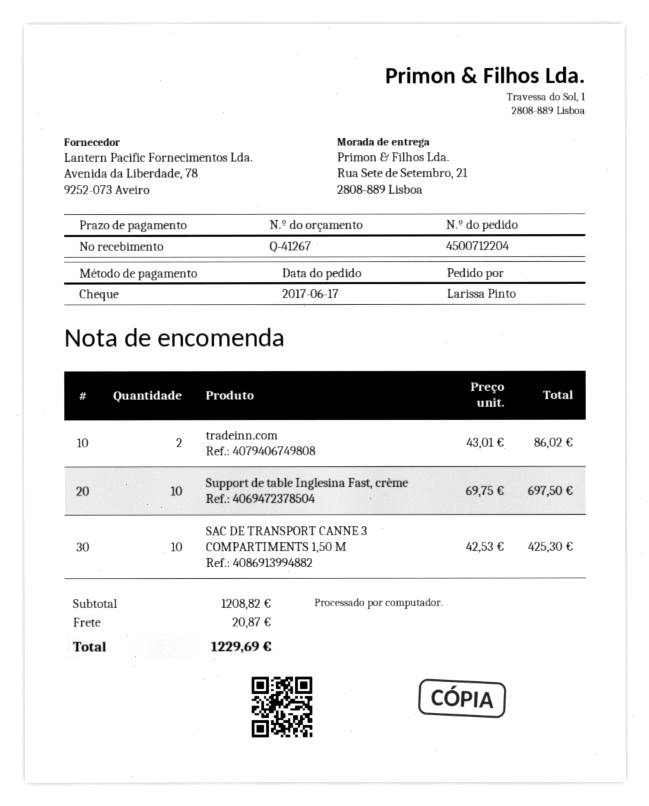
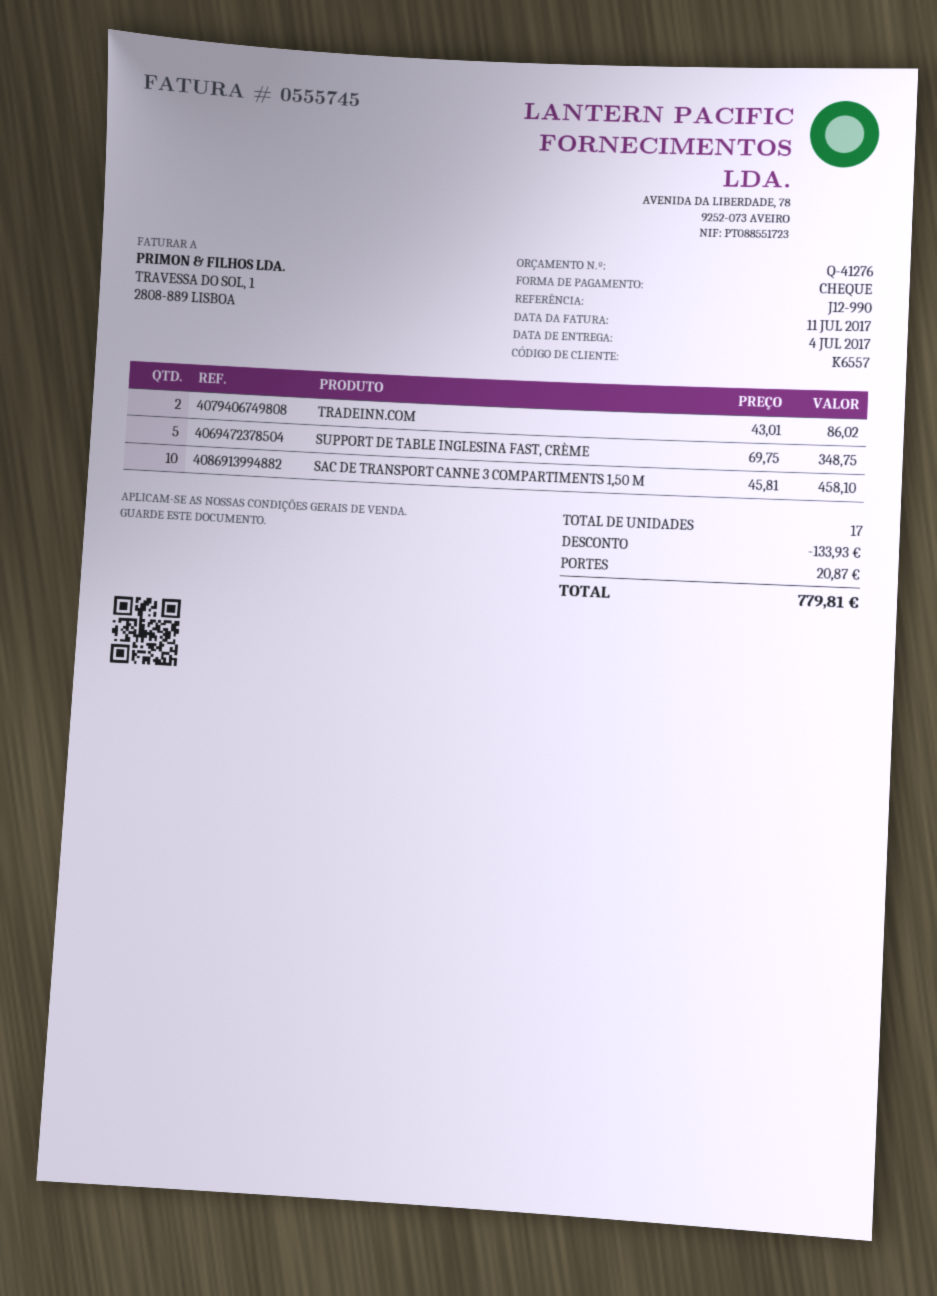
quote number: Q-41267 -> Q-41276
Support de table Inglesina Fast, crème: 10 x 69.75 = 697.50 -> 5 x 69.75 = 348.75
SAC DE TRANSPORT CANNE 3 COMPARTIMENTS 1,50 M: 10 x 42.53 = 425.30 -> 10 x 45.81 = 458.10
discount: none -> 133.93
total: 1229.69 -> 779.81

